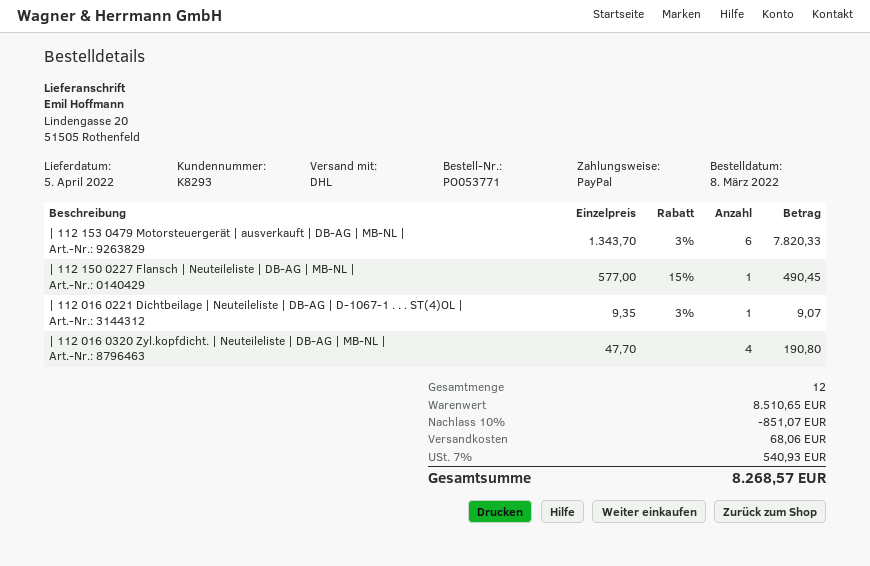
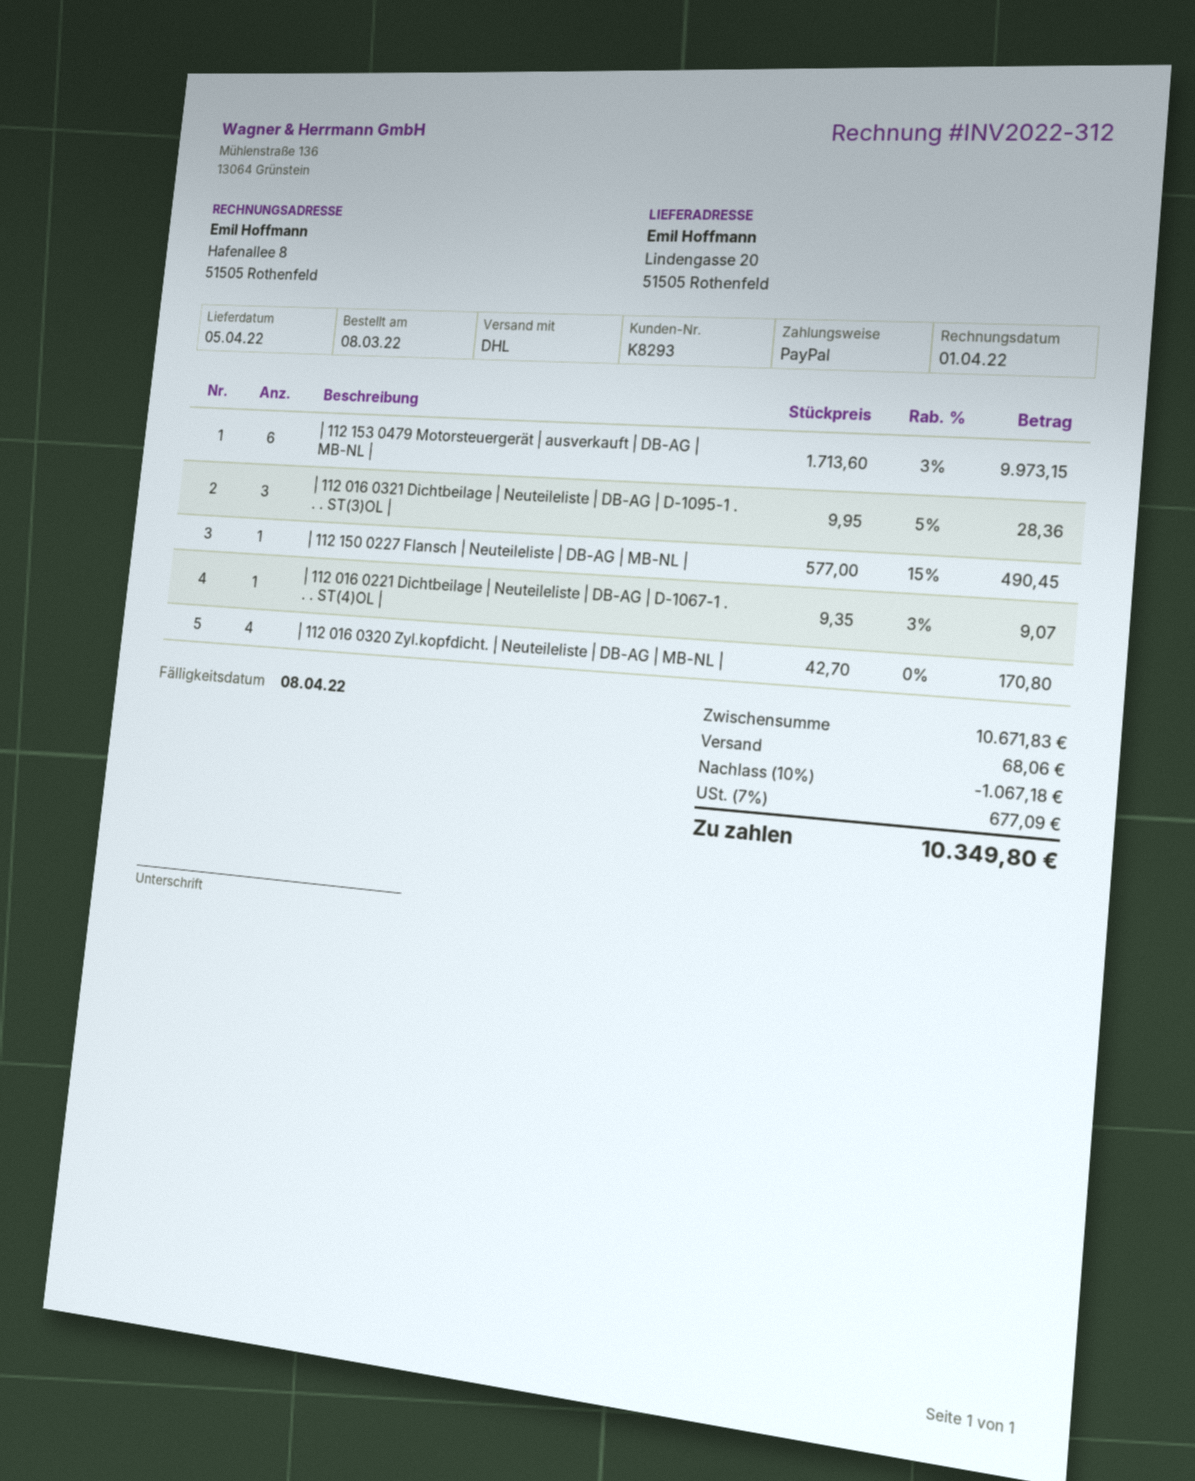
| 112 153 0479 Motorsteuergerät | ausverkauft | DB-AG | MB-NL |: 6 x 1343.70 - 3% = 7820.33 -> 6 x 1713.60 - 3% = 9973.15
| 112 016 0320 Zyl.kopfdicht. | Neuteileliste | DB-AG | MB-NL |: 4 x 47.70 = 190.80 -> 4 x 42.70 = 170.80
| 112 016 0321 Dichtbeilage | Neuteileliste | DB-AG | D-1095-1 . . . ST(3)OL |: none -> 3 x 9.95 - 5% = 28.36
subtotal: 8510.65 -> 10671.83
discount: 10% = 851.07 -> 10% = 1067.18
tax: 7% = 540.93 -> 7% = 677.09
total: 8268.57 -> 10349.80

